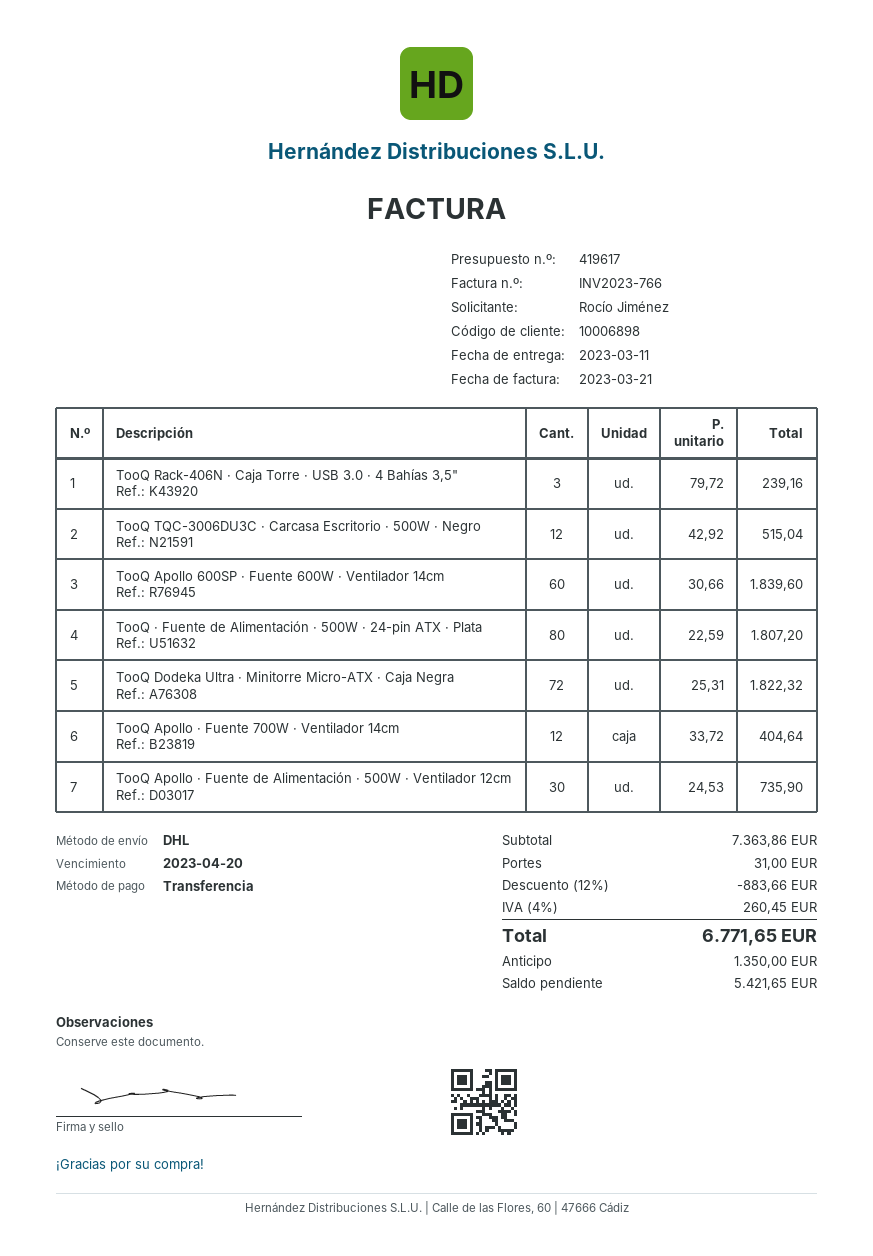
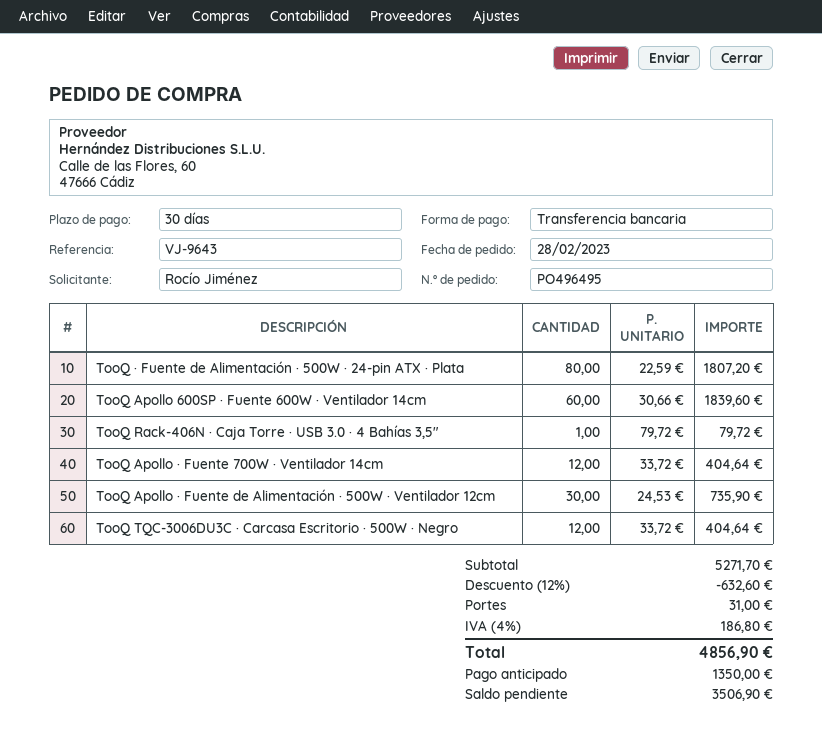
TooQ Rack-406N · Caja Torre · USB 3.0 · 4 Bahías 3,5": 3 x 79.72 = 239.16 -> 1 x 79.72 = 79.72
TooQ TQC-3006DU3C · Carcasa Escritorio · 500W · Negro: 12 x 42.92 = 515.04 -> 12 x 33.72 = 404.64
TooQ Dodeka Ultra · Minitorre Micro-ATX · Caja Negra: 72 x 25.31 = 1822.32 -> none
subtotal: 7363.86 -> 5271.70
discount: 12% = 883.66 -> 12% = 632.60
tax: 4% = 260.45 -> 4% = 186.80
total: 6771.65 -> 4856.90
balance: 5421.65 -> 3506.90

